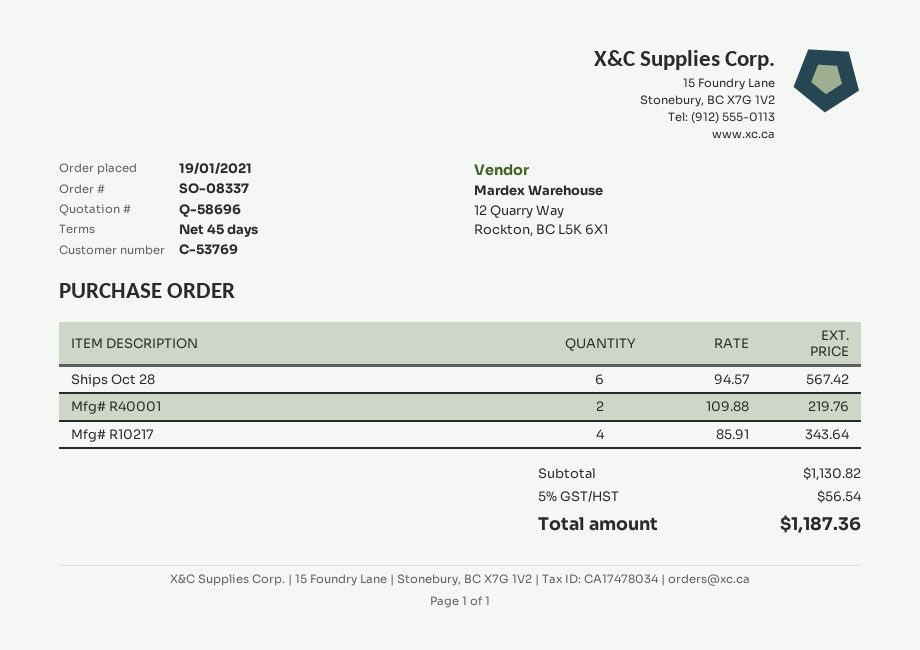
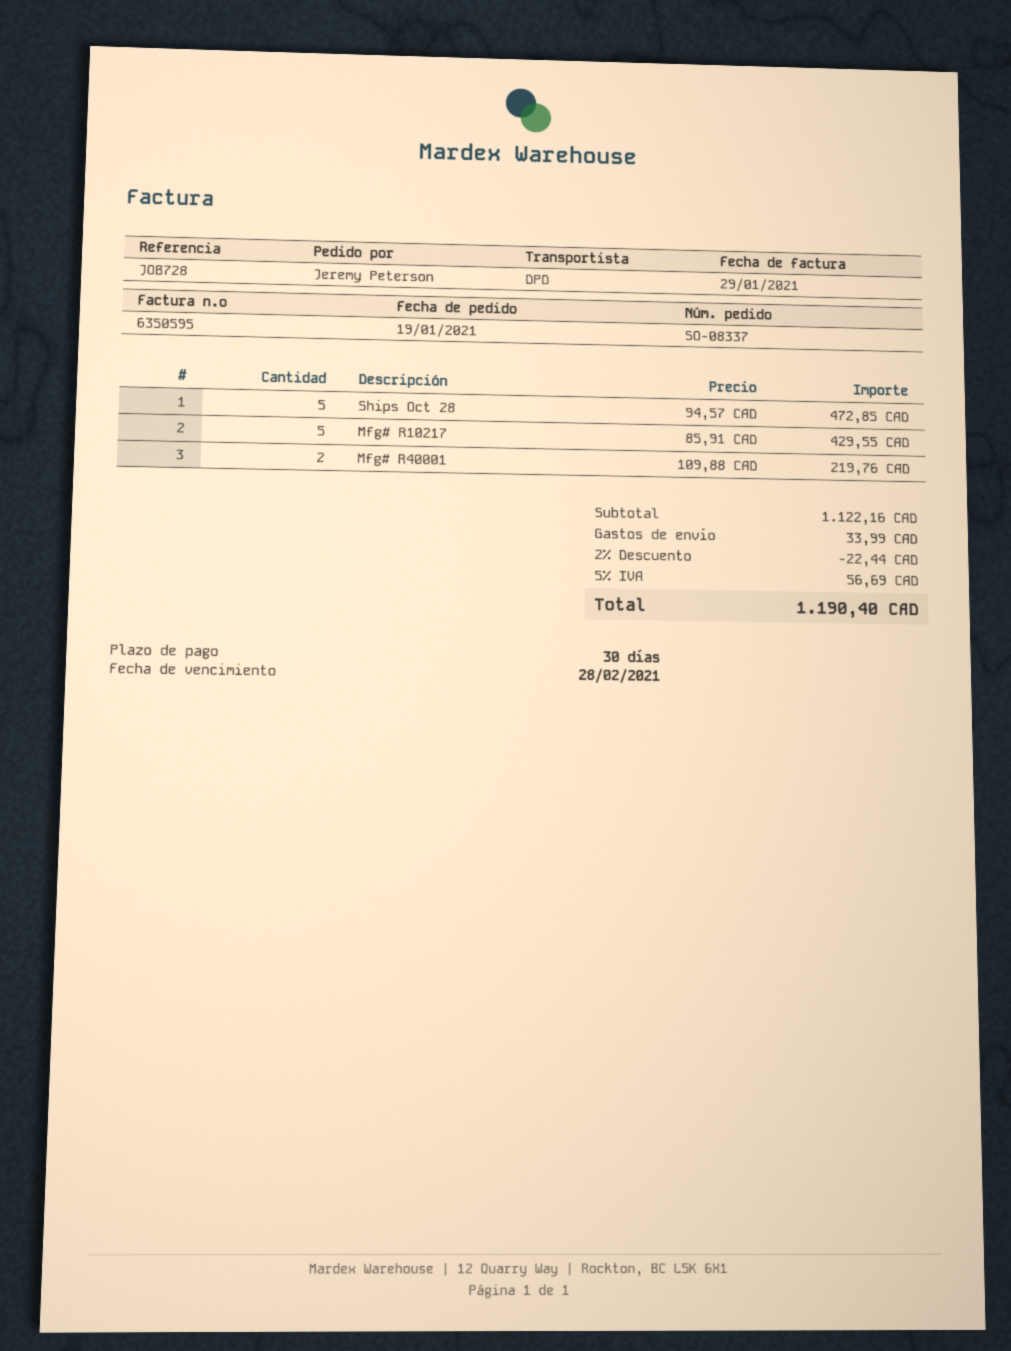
payment terms: 45 days -> 30 days
Ships Oct 28: 6 x 94.57 = 567.42 -> 5 x 94.57 = 472.85
Mfg# R10217: 4 x 85.91 = 343.64 -> 5 x 85.91 = 429.55
subtotal: 1130.82 -> 1122.16
discount: none -> 2% = 22.44
shipping: none -> 33.99
tax: 5% = 56.54 -> 5% = 56.69
total: 1187.36 -> 1190.40

